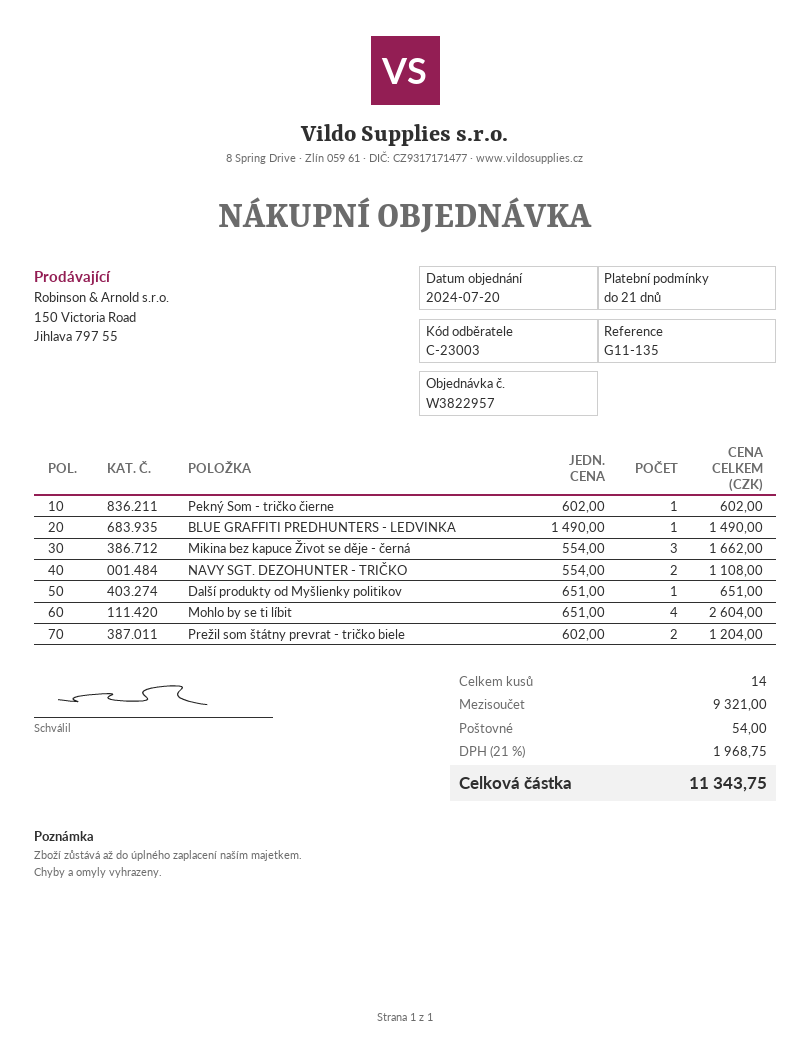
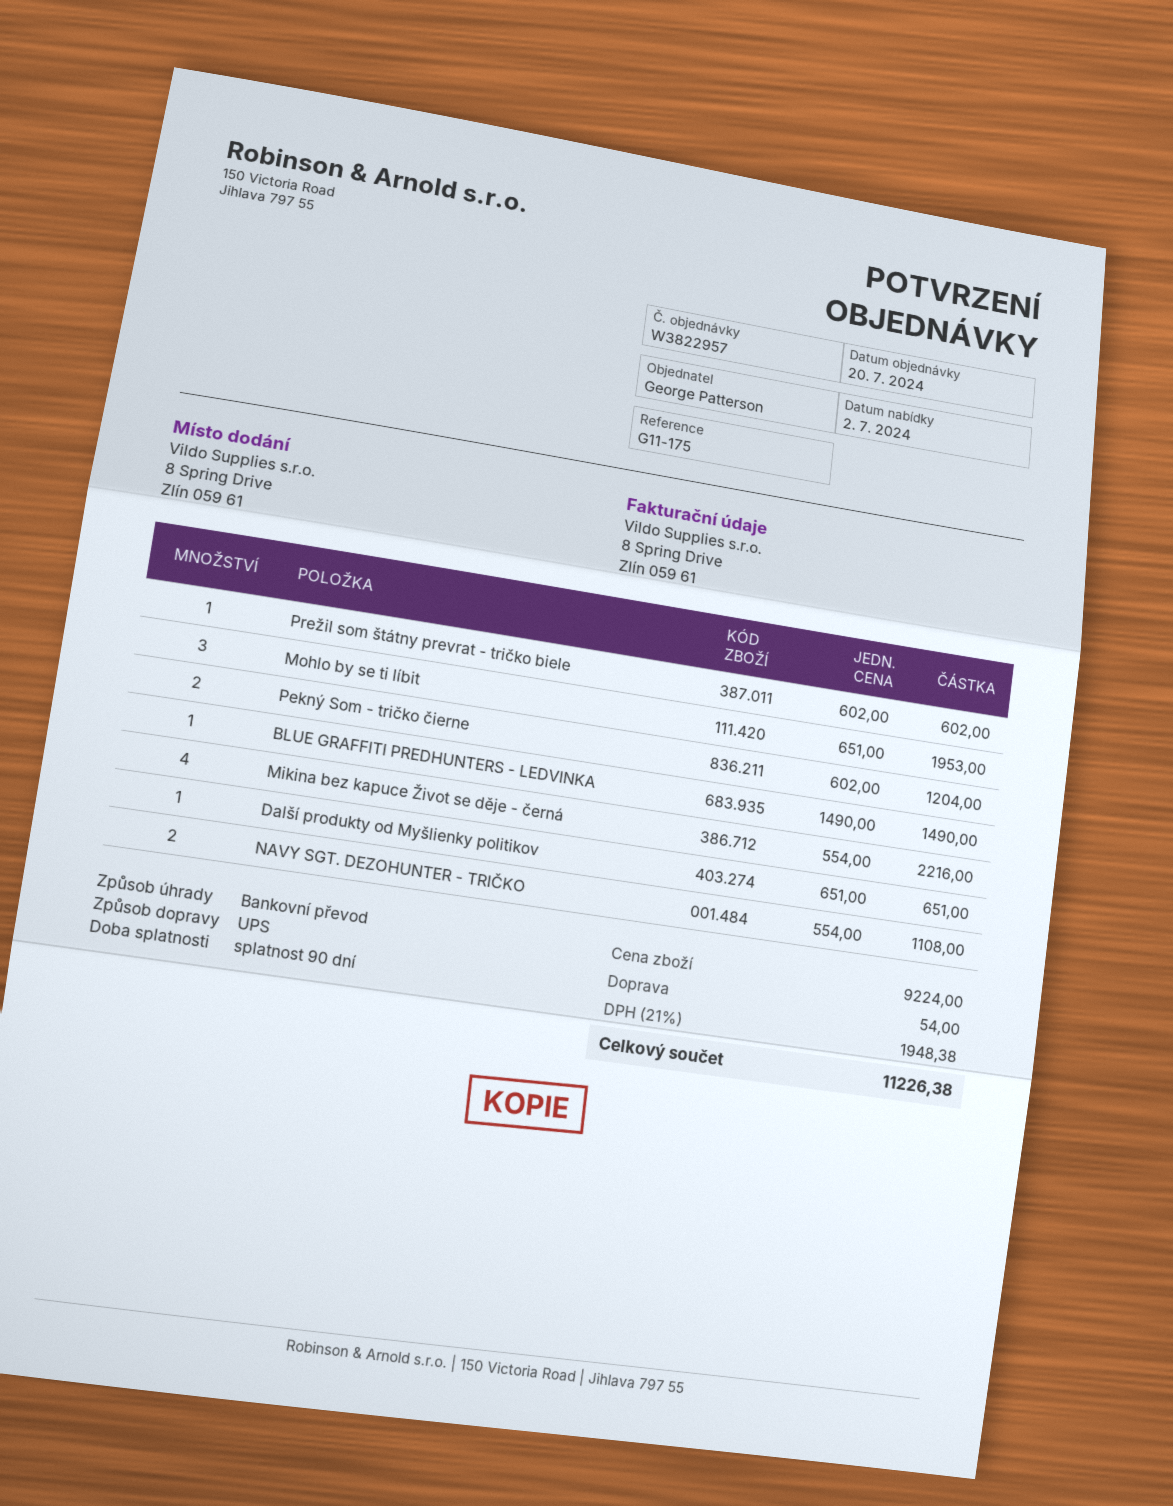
payment terms: 21 days -> 90 days
reference: G11-135 -> G11-175
Pekný Som - tričko čierne: 1 x 602.00 = 602.00 -> 2 x 602.00 = 1204.00
Mikina bez kapuce Život se děje - černá: 3 x 554.00 = 1662.00 -> 4 x 554.00 = 2216.00
Mohlo by se ti líbit: 4 x 651.00 = 2604.00 -> 3 x 651.00 = 1953.00
Prežil som štátny prevrat - tričko biele: 2 x 602.00 = 1204.00 -> 1 x 602.00 = 602.00
subtotal: 9321.00 -> 9224.00
tax: 21% = 1968.75 -> 21% = 1948.38
total: 11343.75 -> 11226.38

